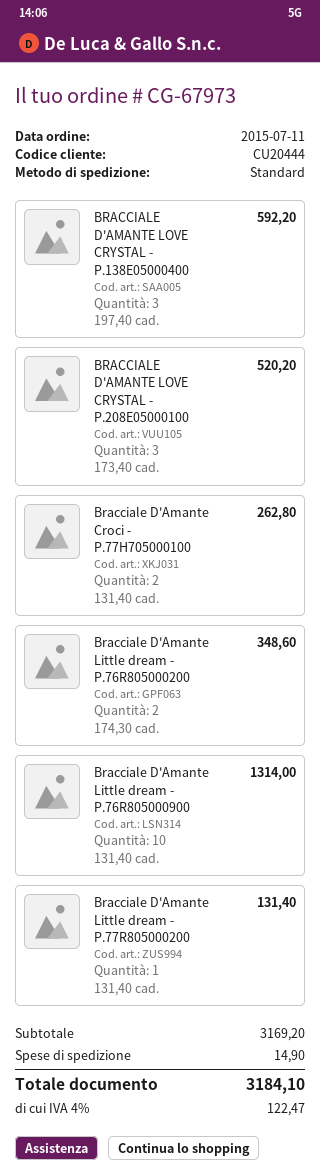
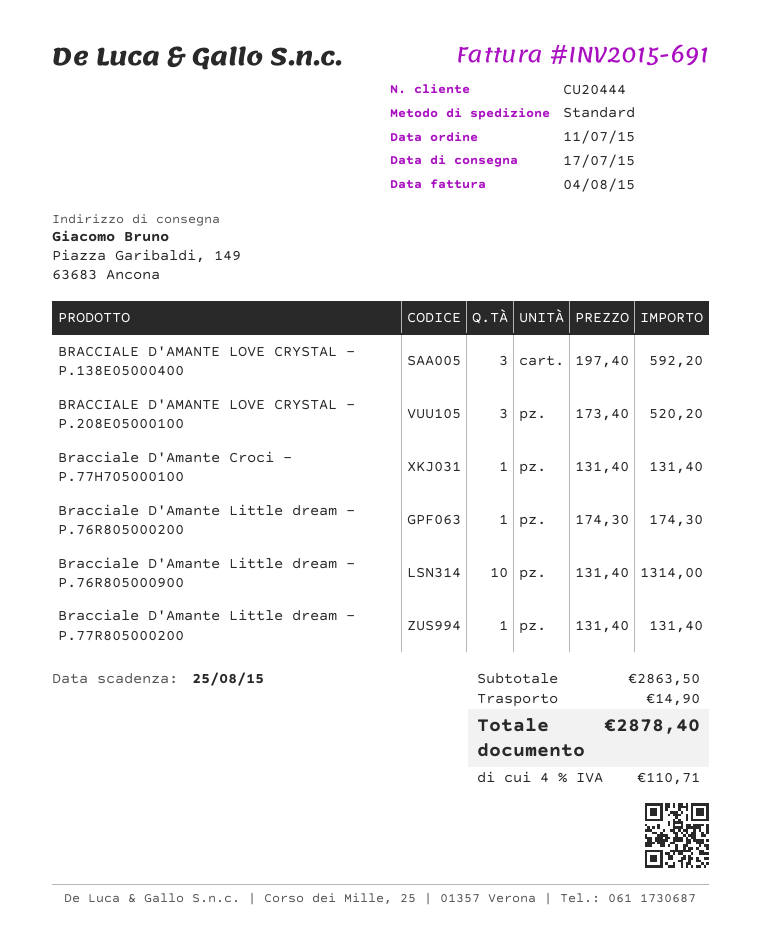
Bracciale D'Amante Croci - P.77H705000100: 2 x 131.40 = 262.80 -> 1 x 131.40 = 131.40
Bracciale D'Amante Little dream - P.76R805000200: 2 x 174.30 = 348.60 -> 1 x 174.30 = 174.30
subtotal: 3169.20 -> 2863.50
tax: 4% = 122.47 -> 4% = 110.71
total: 3184.10 -> 2878.40

